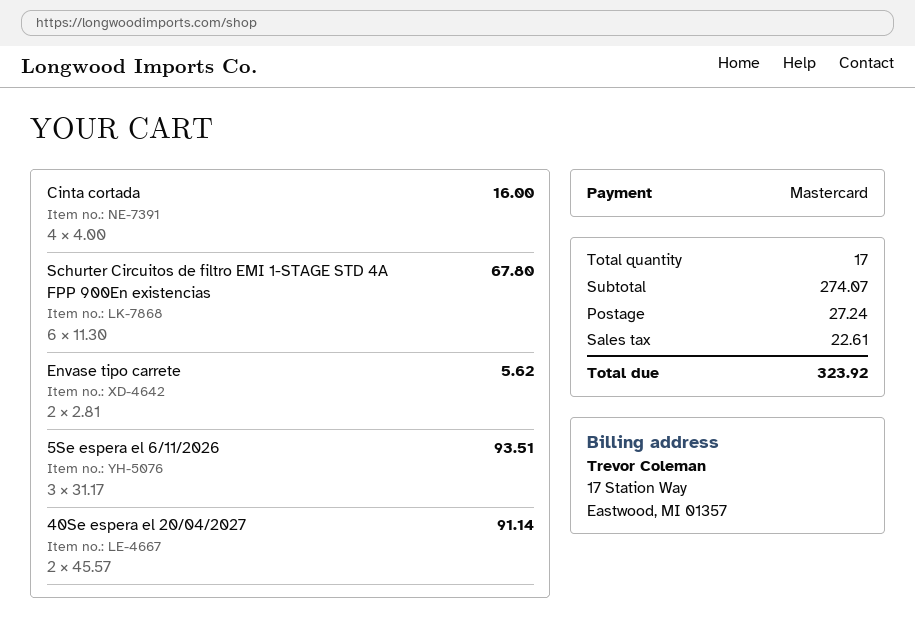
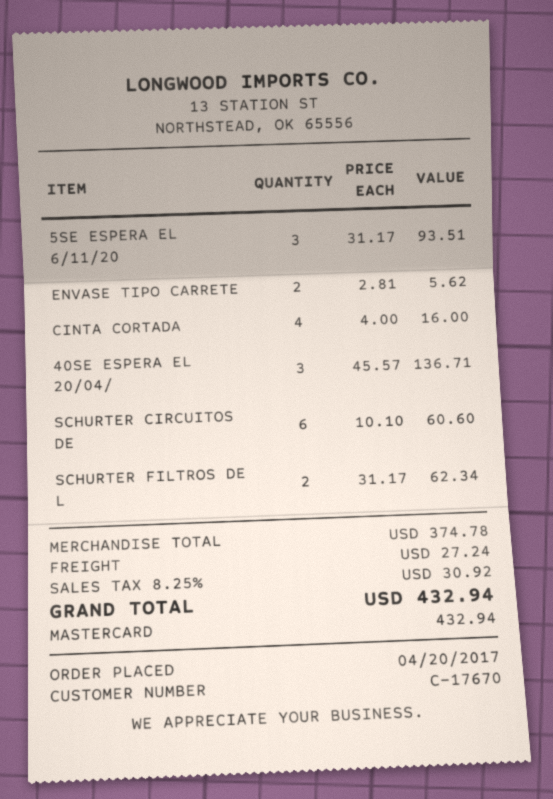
Schurter Circuitos de filtro EMI 1-STAGE STD 4A FPP 900En existencias: 6 x 11.30 = 67.80 -> 6 x 10.10 = 60.60
40Se espera el 20/04/2027: 2 x 45.57 = 91.14 -> 3 x 45.57 = 136.71
SCHURTER FILTROS DE L: none -> 2 x 31.17 = 62.34
subtotal: 274.07 -> 374.78
tax: 22.61 -> 30.92
total: 323.92 -> 432.94

